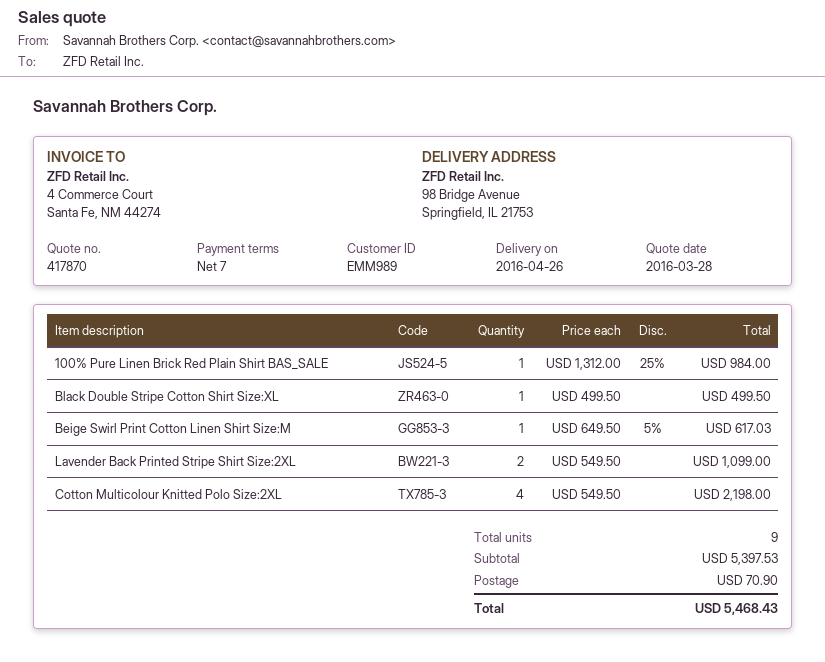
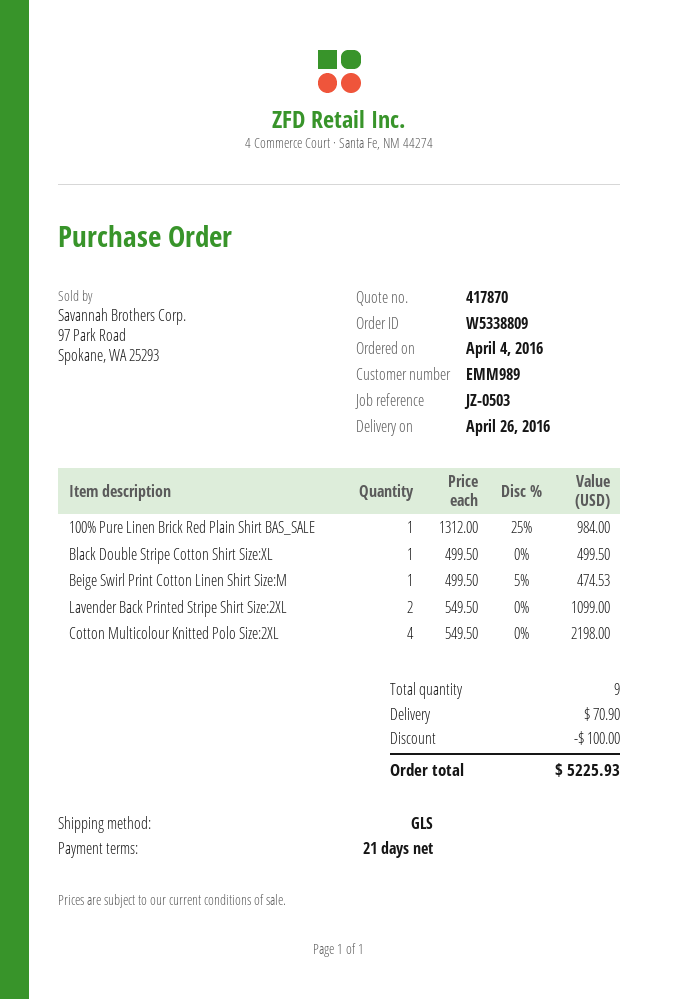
payment terms: 7 days -> 21 days
Beige Swirl Print Cotton Linen Shirt Size:M: 1 x 649.50 - 5% = 617.03 -> 1 x 499.50 - 5% = 474.53
discount: none -> 100.00
total: 5468.43 -> 5225.93

